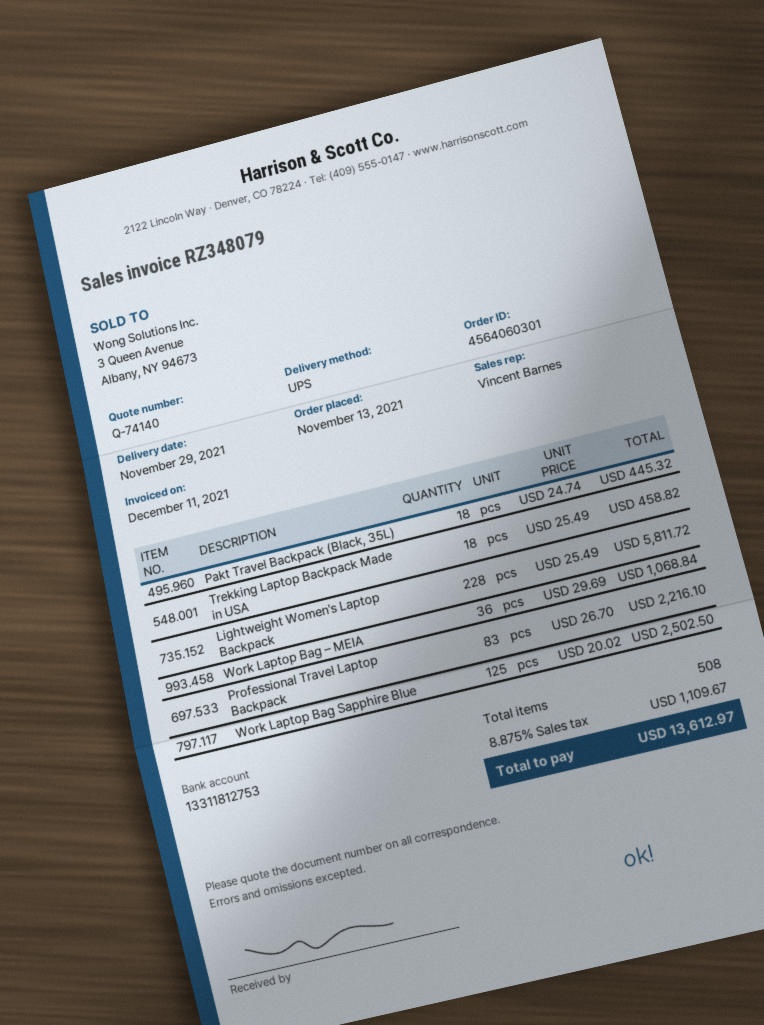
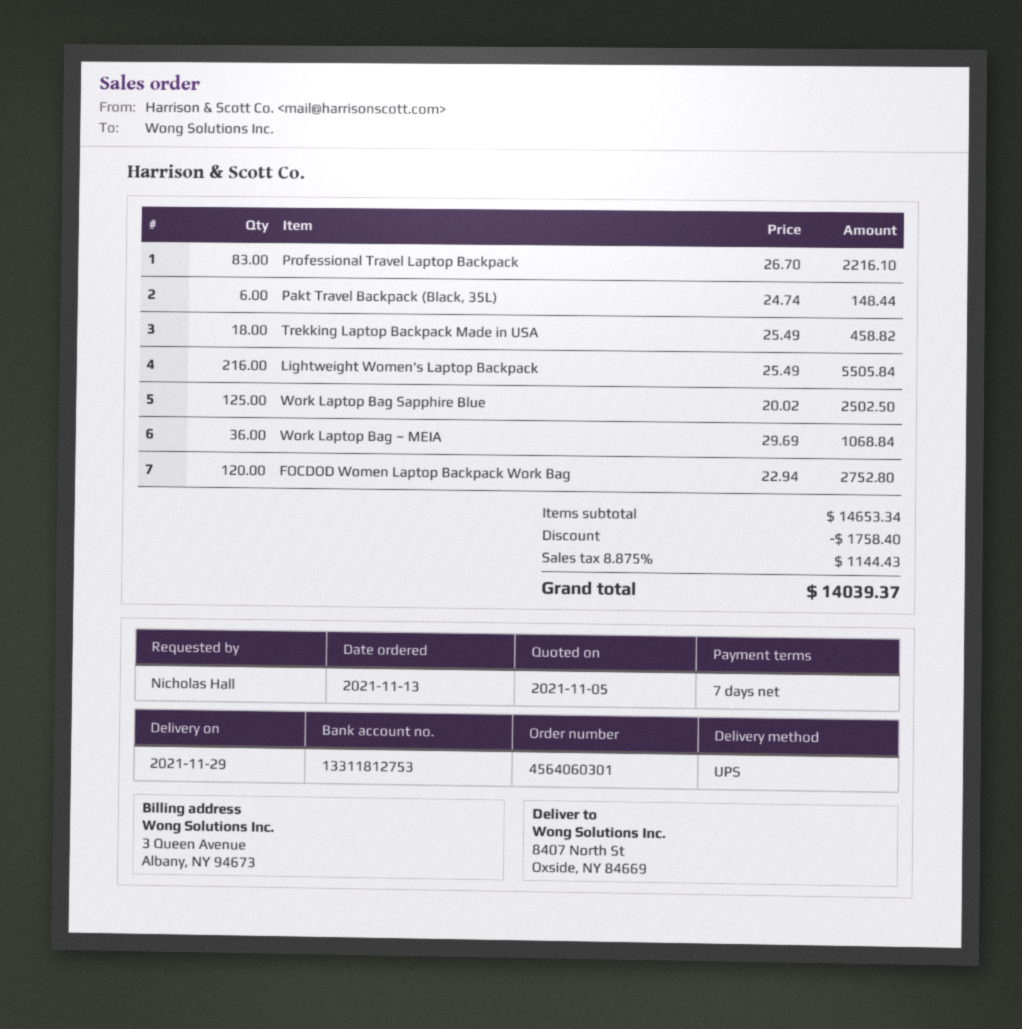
Pakt Travel Backpack (Black, 35L): 18 x 24.74 = 445.32 -> 6 x 24.74 = 148.44
Lightweight Women's Laptop Backpack: 228 x 25.49 = 5811.72 -> 216 x 25.49 = 5505.84
FOCDOD Women Laptop Backpack Work Bag: none -> 120 x 22.94 = 2752.80
discount: none -> 1758.40
tax: 8.875% = 1109.67 -> 8.875% = 1144.43
total: 13612.97 -> 14039.37

